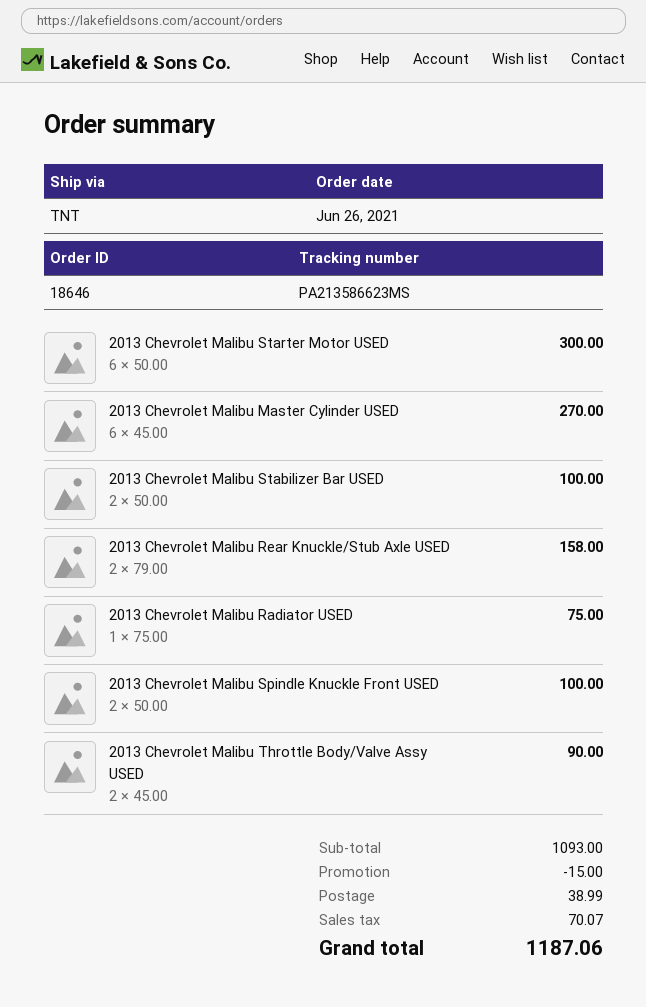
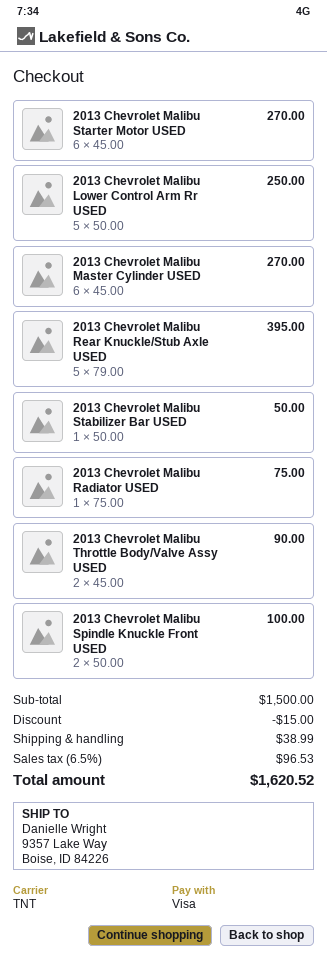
2013 Chevrolet Malibu Starter Motor USED: 6 x 50.00 = 300.00 -> 6 x 45.00 = 270.00
2013 Chevrolet Malibu Stabilizer Bar USED: 2 x 50.00 = 100.00 -> 1 x 50.00 = 50.00
2013 Chevrolet Malibu Rear Knuckle/Stub Axle USED: 2 x 79.00 = 158.00 -> 5 x 79.00 = 395.00
2013 Chevrolet Malibu Lower Control Arm Rr USED: none -> 5 x 50.00 = 250.00
subtotal: 1093.00 -> 1500.00
tax: 70.07 -> 96.53
total: 1187.06 -> 1620.52

